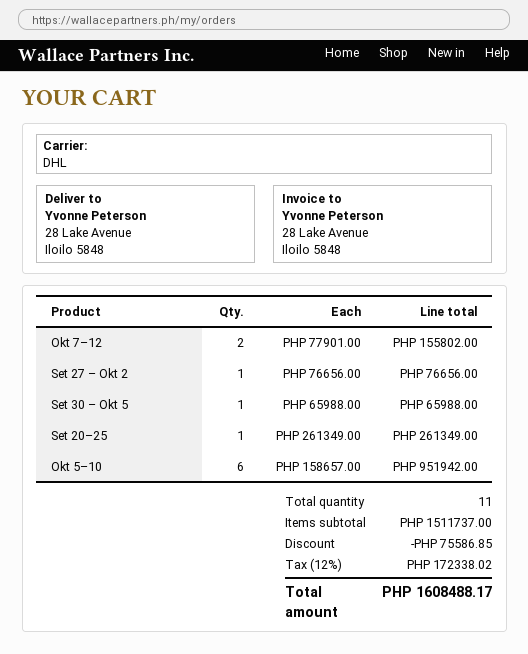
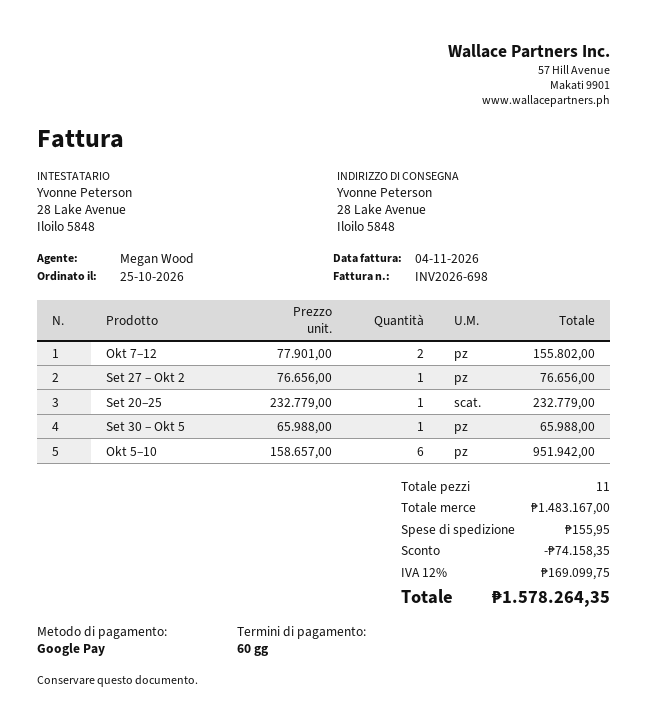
Set 20–25: 1 x 261349.00 = 261349.00 -> 1 x 232779.00 = 232779.00
subtotal: 1511737.00 -> 1483167.00
discount: 75586.85 -> 74158.35
shipping: none -> 155.95
tax: 12% = 172338.02 -> 12% = 169099.75
total: 1608488.17 -> 1578264.35

